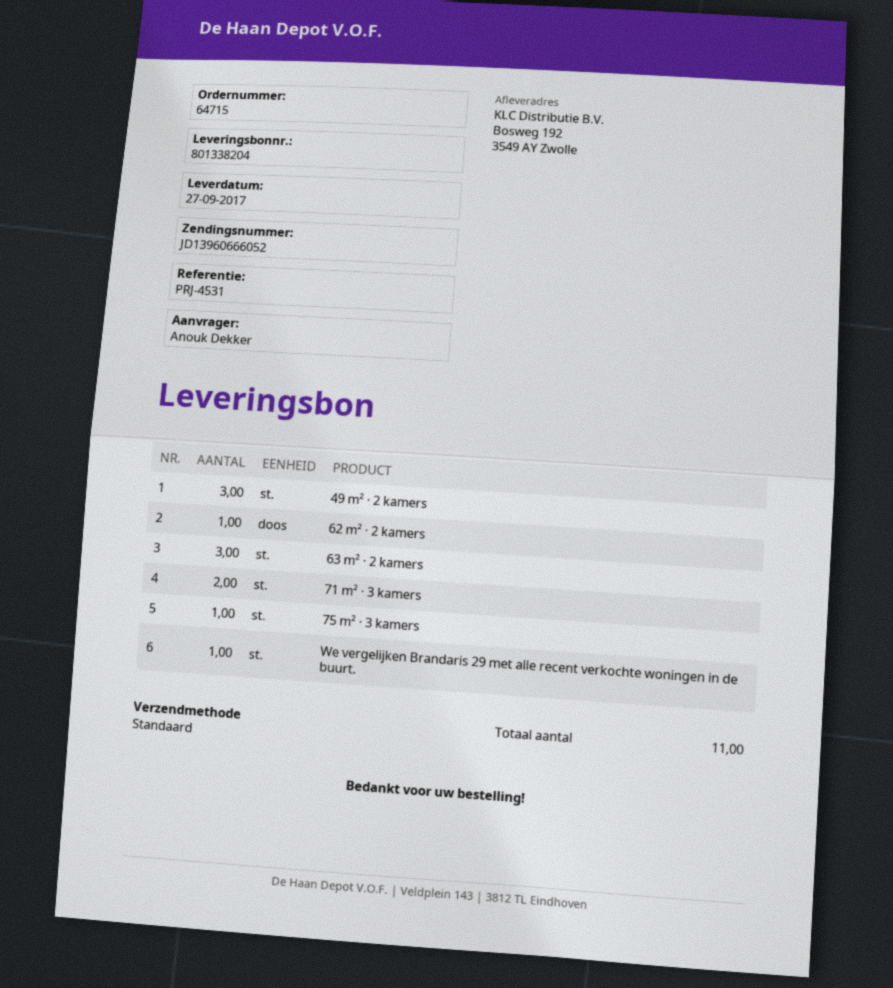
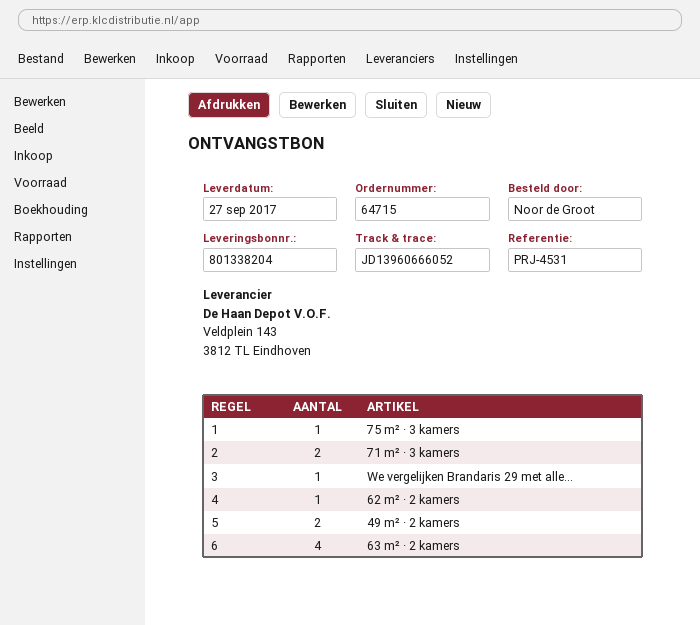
ordered by: Anouk Dekker -> Noor de Groot
49 m² · 2 kamers: 3 -> 2
63 m² · 2 kamers: 3 -> 4

